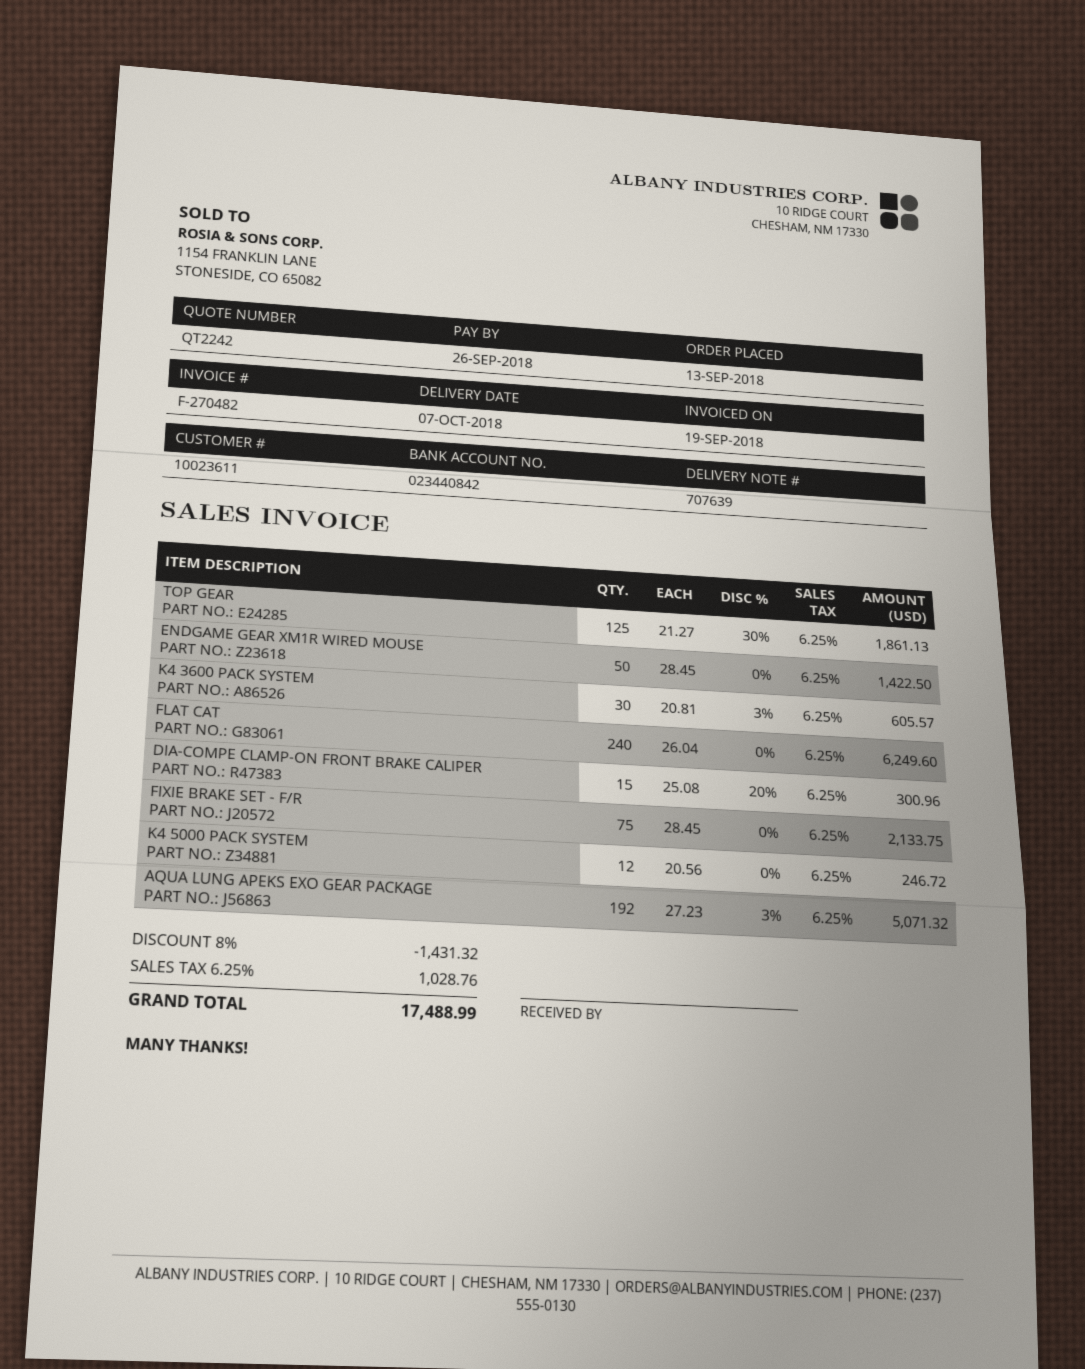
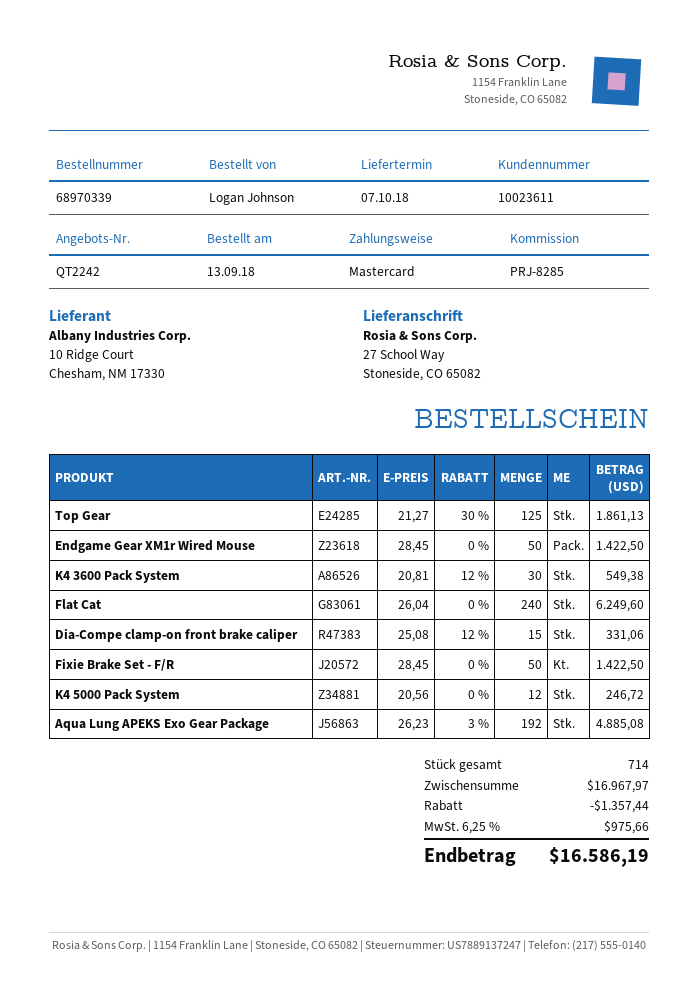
K4 3600 PACK SYSTEM: 30 x 20.81 - 3% = 605.57 -> 30 x 20.81 - 12% = 549.38
DIA-COMPE CLAMP-ON FRONT BRAKE CALIPER: 15 x 25.08 - 20% = 300.96 -> 15 x 25.08 - 12% = 331.06
FIXIE BRAKE SET - F/R: 75 x 28.45 = 2133.75 -> 50 x 28.45 = 1422.50
AQUA LUNG APEKS EXO GEAR PACKAGE: 192 x 27.23 - 3% = 5071.32 -> 192 x 26.23 - 3% = 4885.08
discount: 1431.32 -> 1357.44
tax: 6.25% = 1028.76 -> 6.25% = 975.66
total: 17488.99 -> 16586.19

